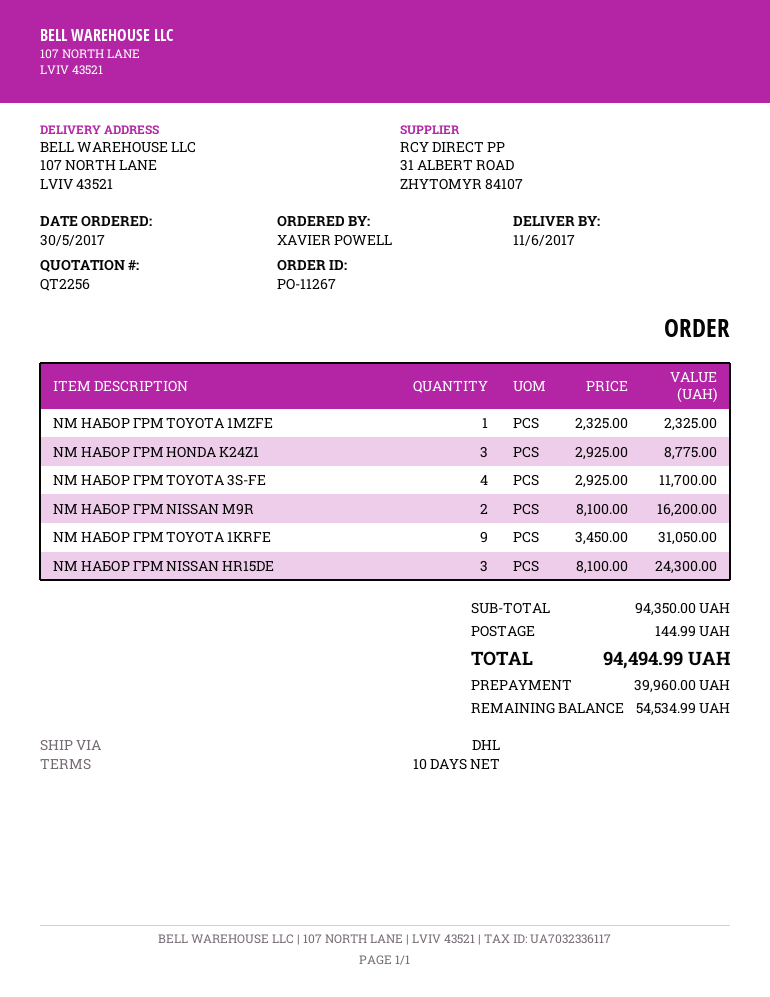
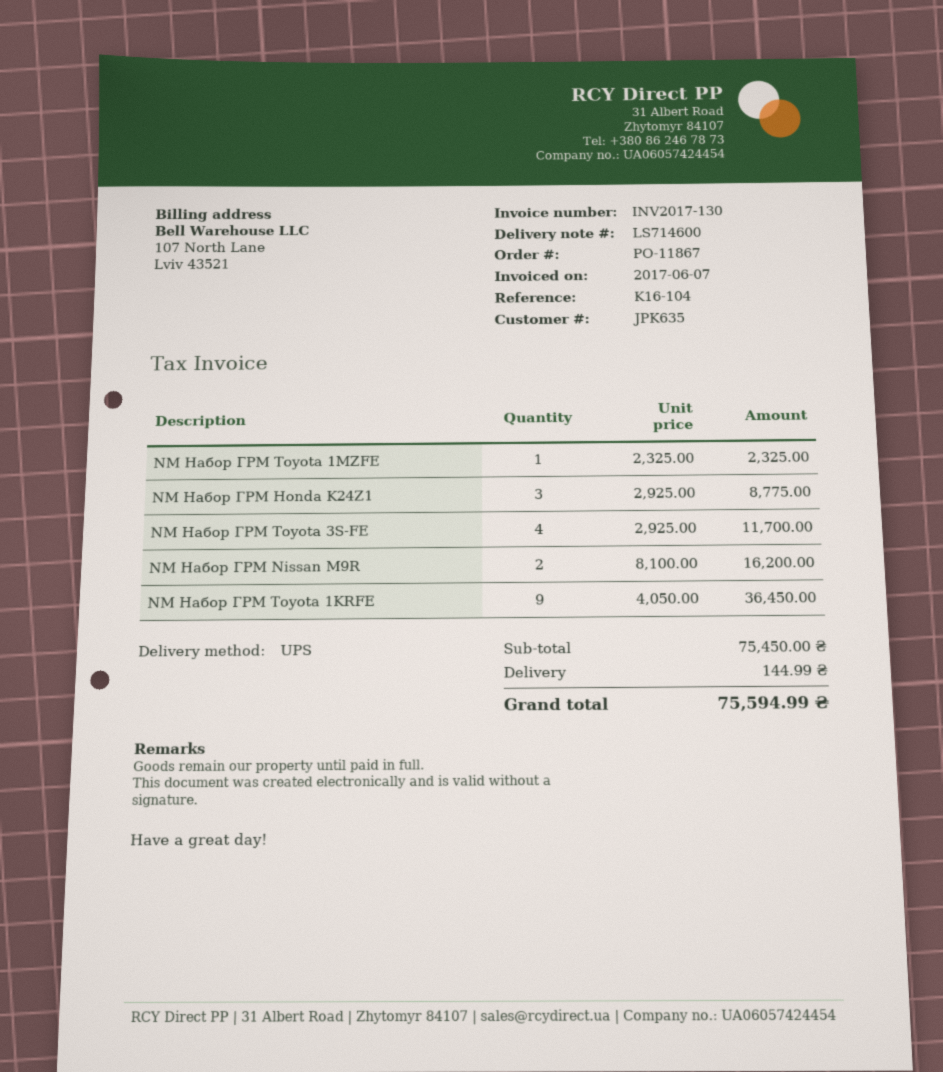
order number: PO-11267 -> PO-11867
shipping method: DHL -> UPS
NM НАБОР ГРМ TOYOTA 1KRFE: 9 x 3450.00 = 31050.00 -> 9 x 4050.00 = 36450.00
NM НАБОР ГРМ NISSAN HR15DE: 3 x 8100.00 = 24300.00 -> none
subtotal: 94350.00 -> 75450.00
total: 94494.99 -> 75594.99

